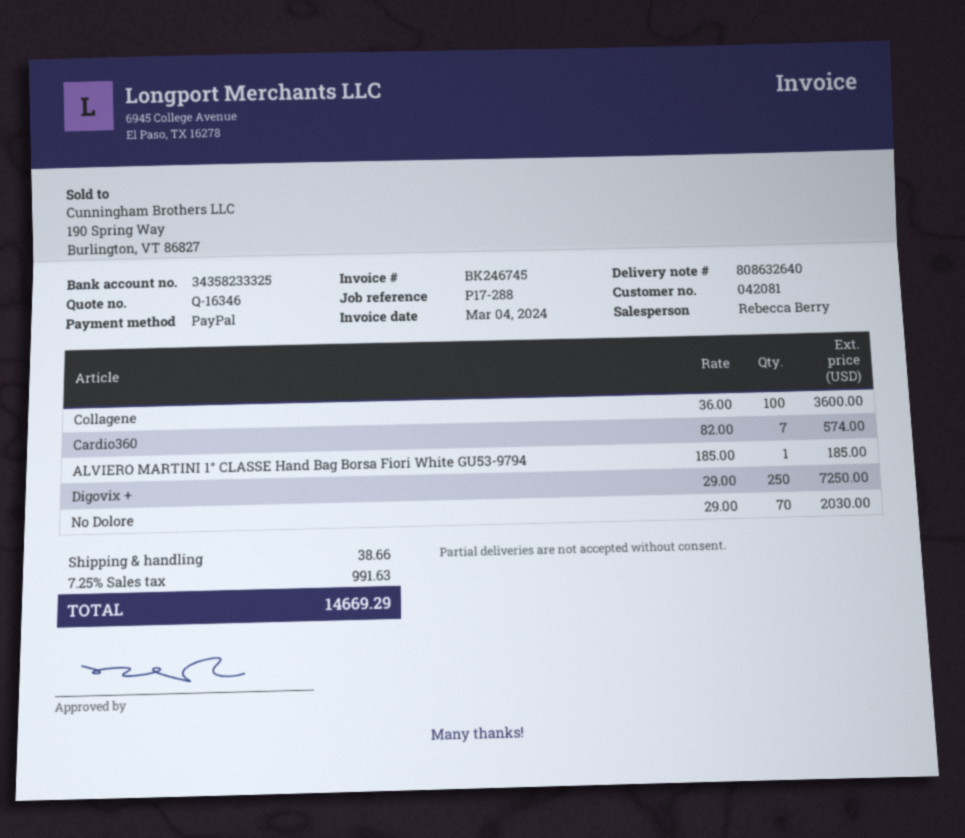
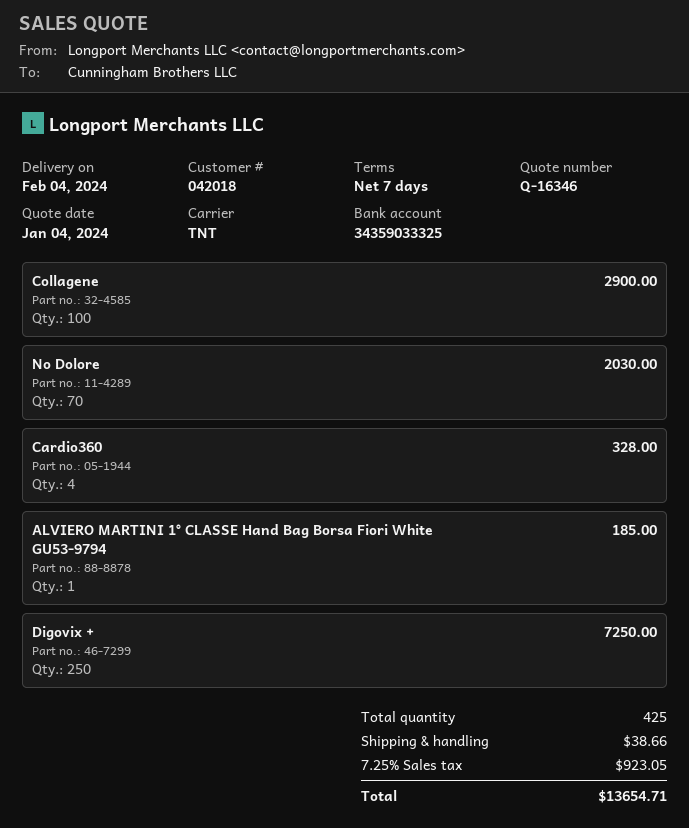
customer number: 042081 -> 042018
bank account: 34358233325 -> 34359033325
Collagene: 100 for 3600.00 -> 100 for 2900.00
Cardio360: 7 for 574.00 -> 4 for 328.00
tax: 7.25% = 991.63 -> 7.25% = 923.05
total: 14669.29 -> 13654.71

